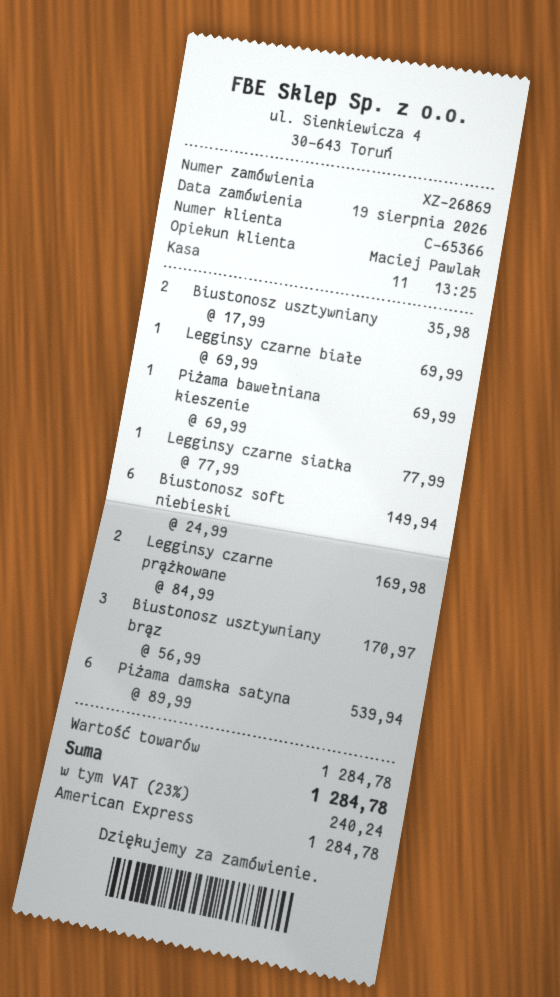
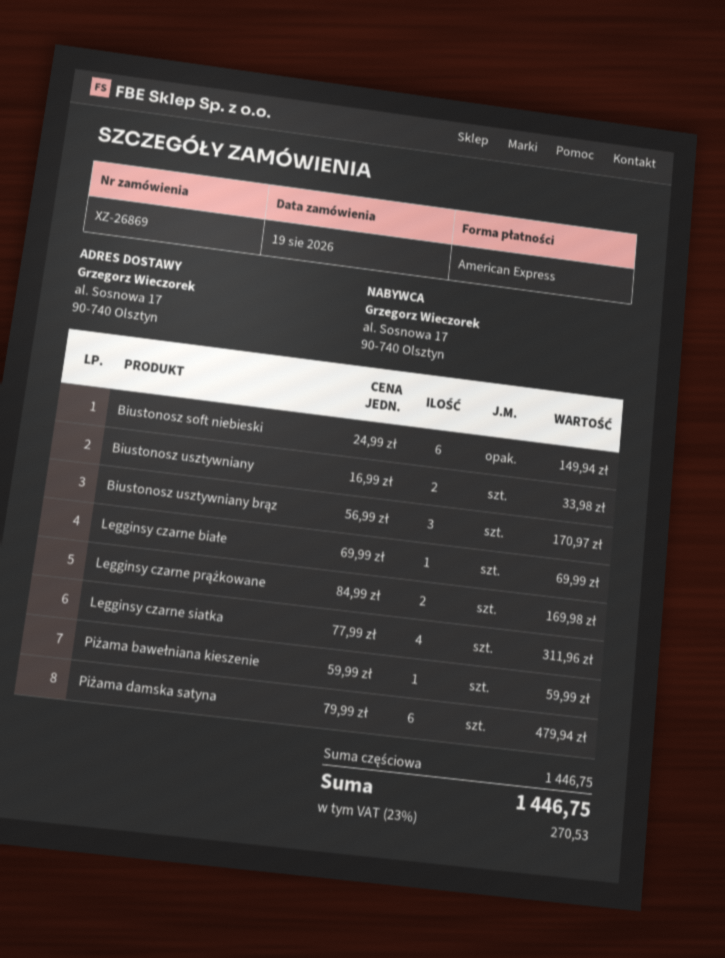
Biustonosz usztywniany: 2 x 17.99 = 35.98 -> 2 x 16.99 = 33.98
Piżama bawełniana kieszenie: 1 x 69.99 = 69.99 -> 1 x 59.99 = 59.99
Legginsy czarne siatka: 1 x 77.99 = 77.99 -> 4 x 77.99 = 311.96
Piżama damska satyna: 6 x 89.99 = 539.94 -> 6 x 79.99 = 479.94
subtotal: 1284.78 -> 1446.75
tax: 23% = 240.24 -> 23% = 270.53
total: 1284.78 -> 1446.75

